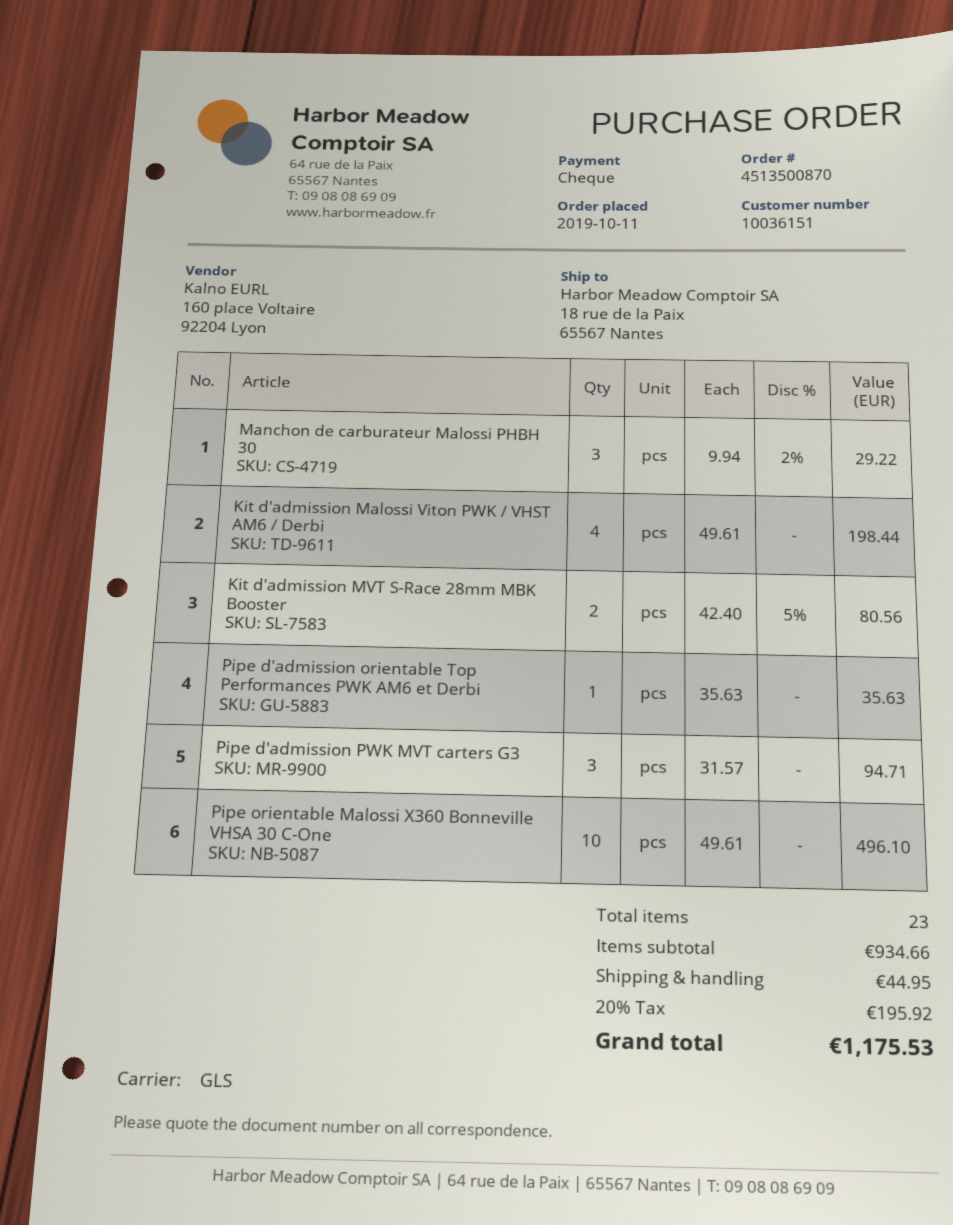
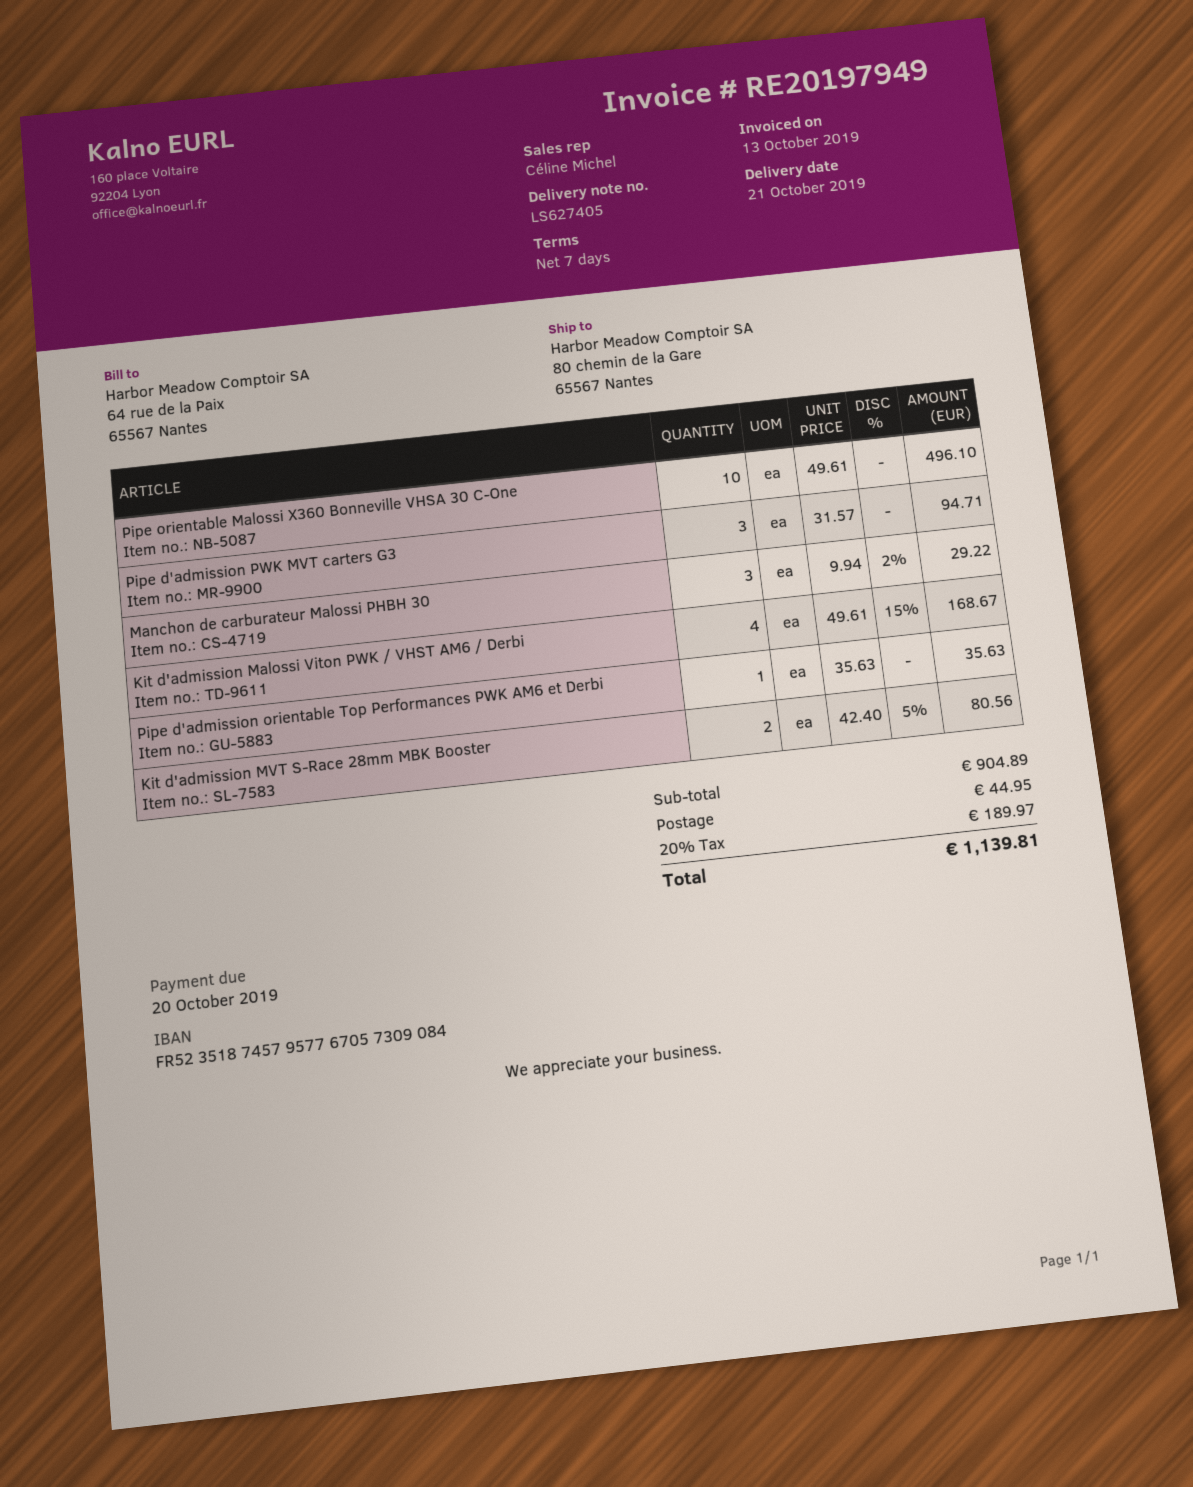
ship to: 18 rue de la Paix, 65567 Nantes -> 80 chemin de la Gare, 65567 Nantes
Kit d'admission Malossi Viton PWK / VHST AM6 / Derbi: 4 x 49.61 = 198.44 -> 4 x 49.61 - 15% = 168.67
subtotal: 934.66 -> 904.89
tax: 20% = 195.92 -> 20% = 189.97
total: 1175.53 -> 1139.81

